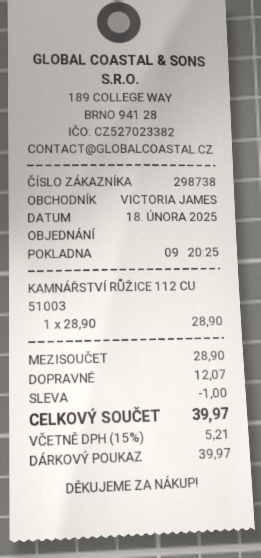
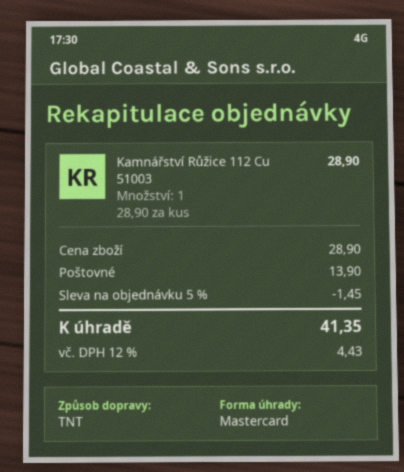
payment method: gift card -> Mastercard
discount: 1.00 -> 1.45
shipping: 12.07 -> 13.90
tax: 15% = 5.21 -> 12% = 4.43
total: 39.97 -> 41.35

